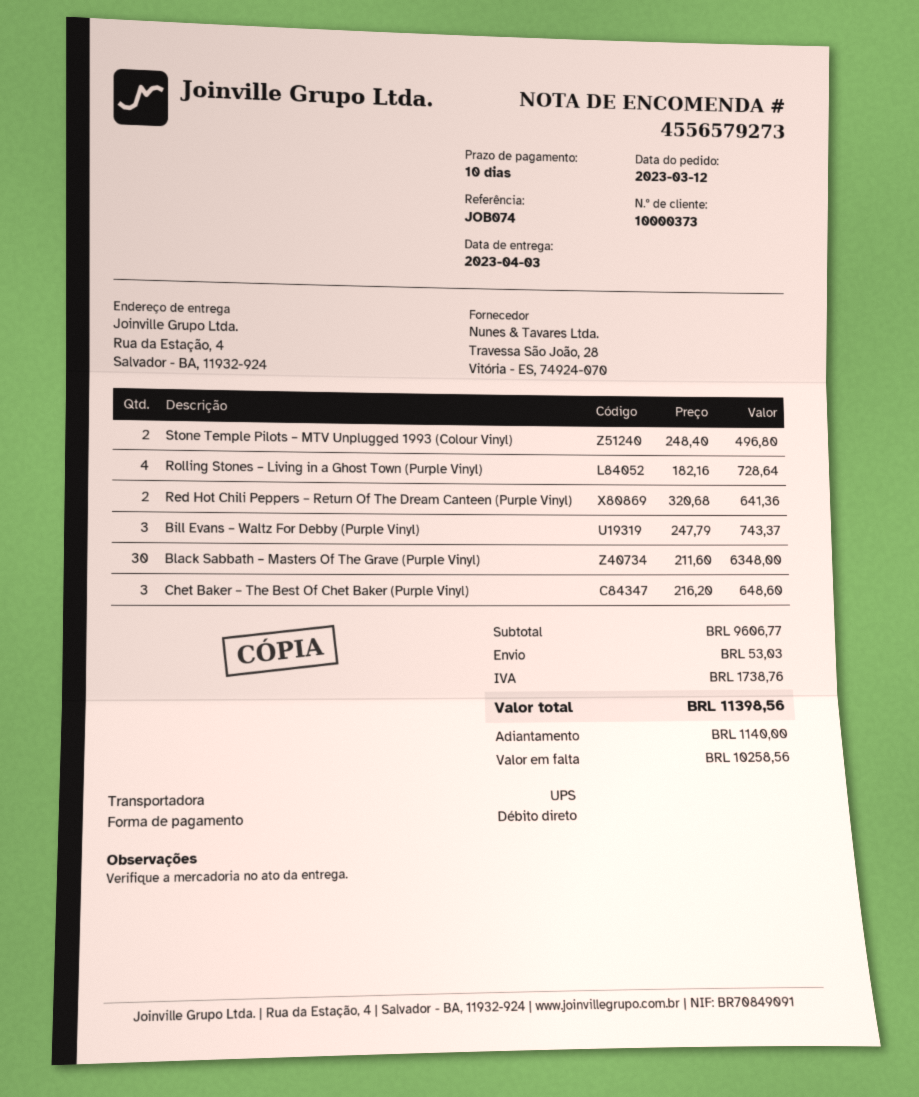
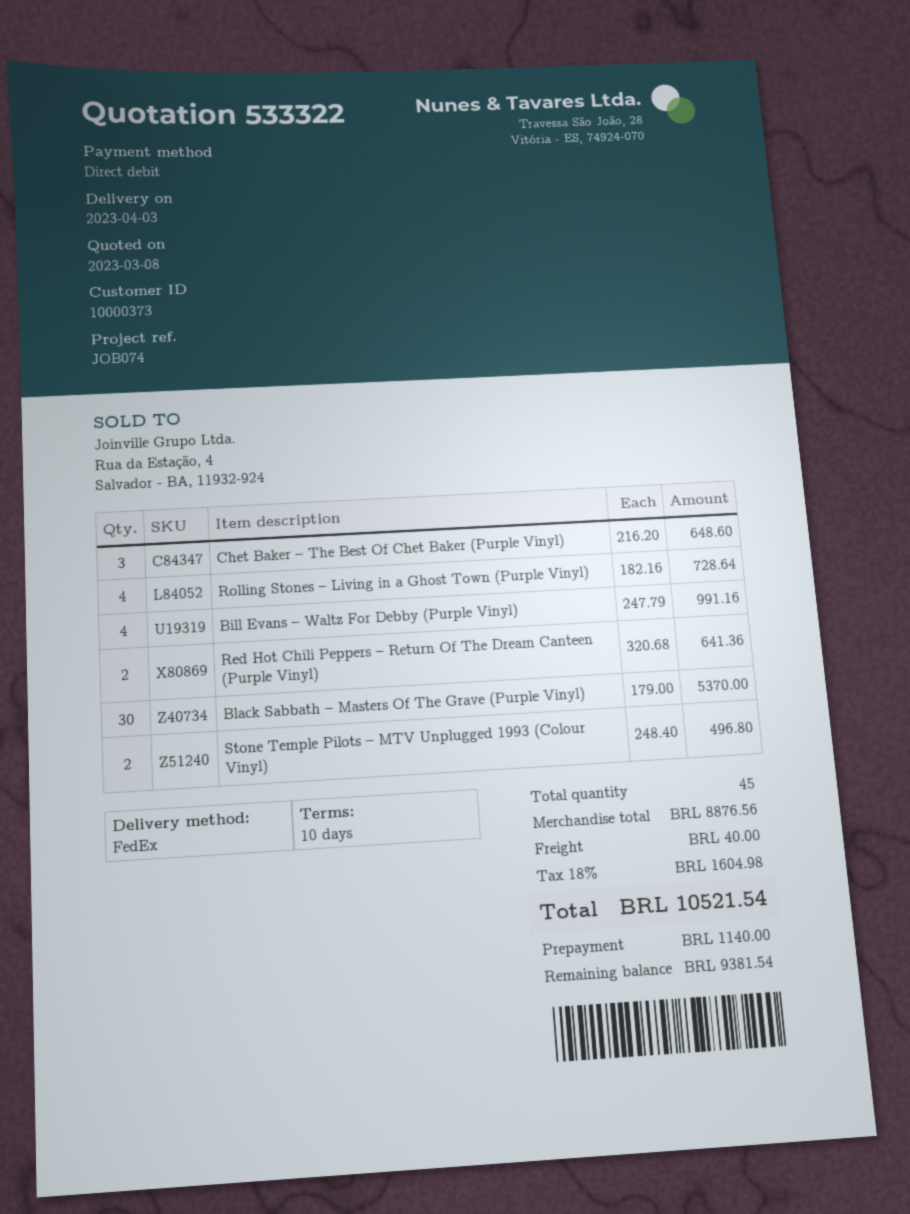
shipping method: UPS -> FedEx
Bill Evans – Waltz For Debby (Purple Vinyl): 3 x 247.79 = 743.37 -> 4 x 247.79 = 991.16
Black Sabbath – Masters Of The Grave (Purple Vinyl): 30 x 211.60 = 6348.00 -> 30 x 179.00 = 5370.00
subtotal: 9606.77 -> 8876.56
shipping: 53.03 -> 40.00
tax: 1738.76 -> 1604.98
total: 11398.56 -> 10521.54
balance: 10258.56 -> 9381.54

